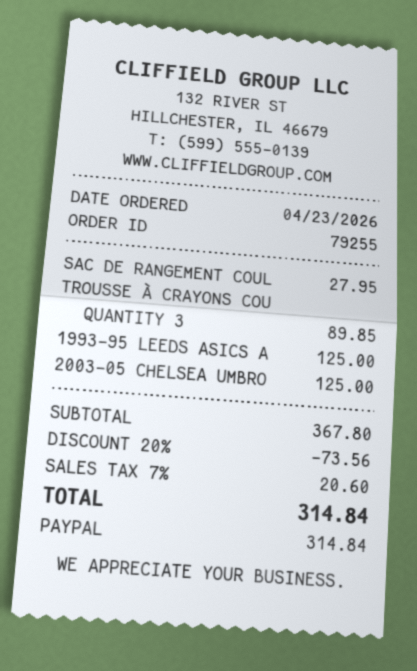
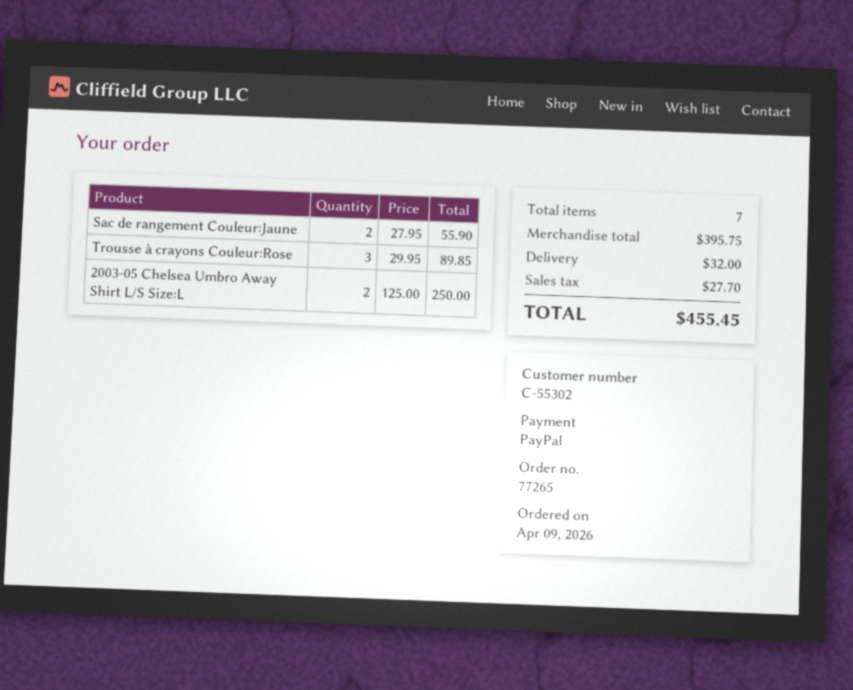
order number: 79255 -> 77265
order date: 2026-04-23 -> 2026-04-09
SAC DE RANGEMENT COUL: 1 for 27.95 -> 2 for 55.90
1993-95 LEEDS ASICS A: 1 for 125.00 -> none
2003-05 CHELSEA UMBRO: 1 for 125.00 -> 2 for 250.00
subtotal: 367.80 -> 395.75
discount: 20% = 73.56 -> none
shipping: none -> 32.00
tax: 20.60 -> 27.70
total: 314.84 -> 455.45

